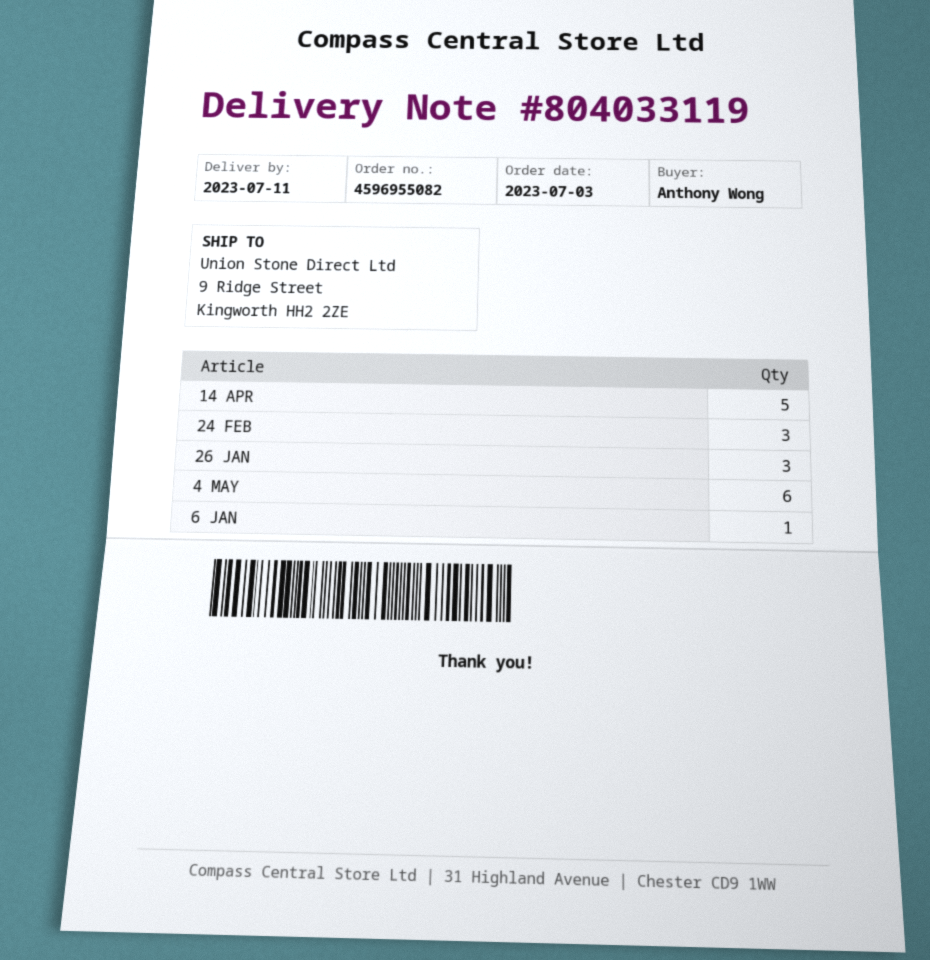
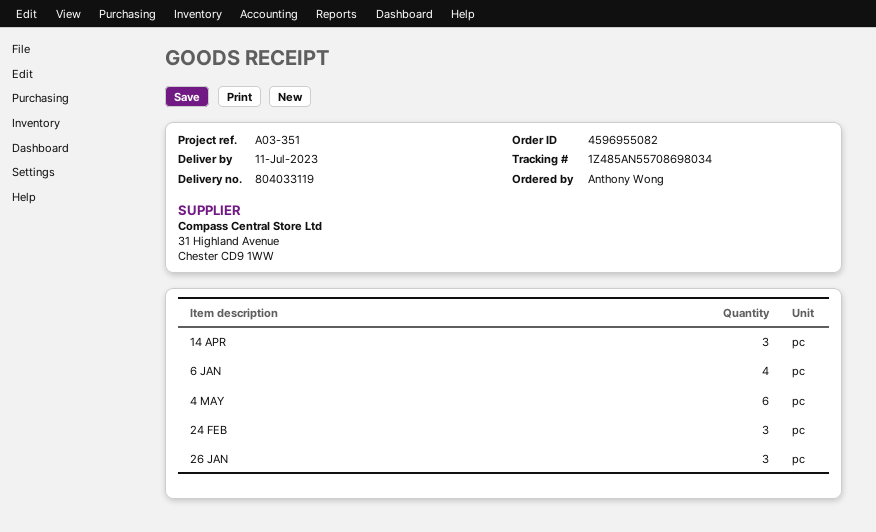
14 APR: 5 -> 3
6 JAN: 1 -> 4

